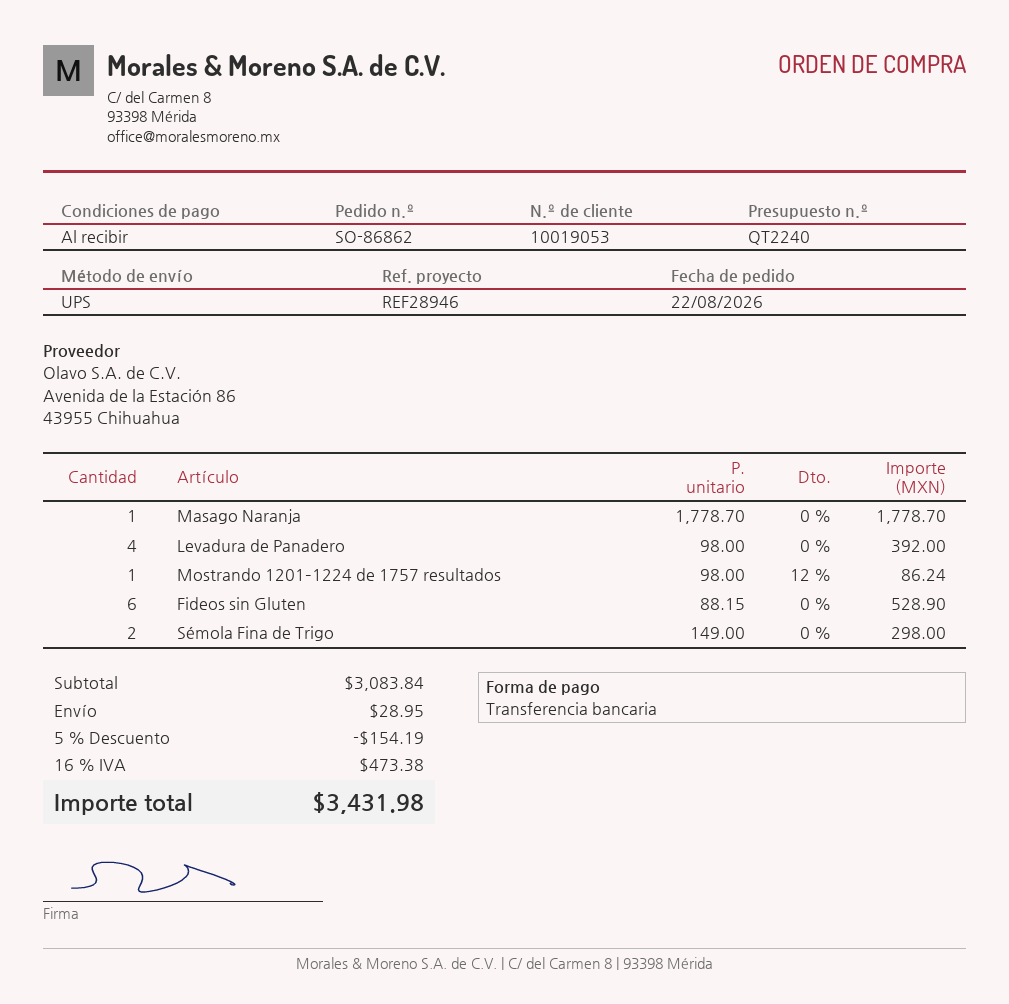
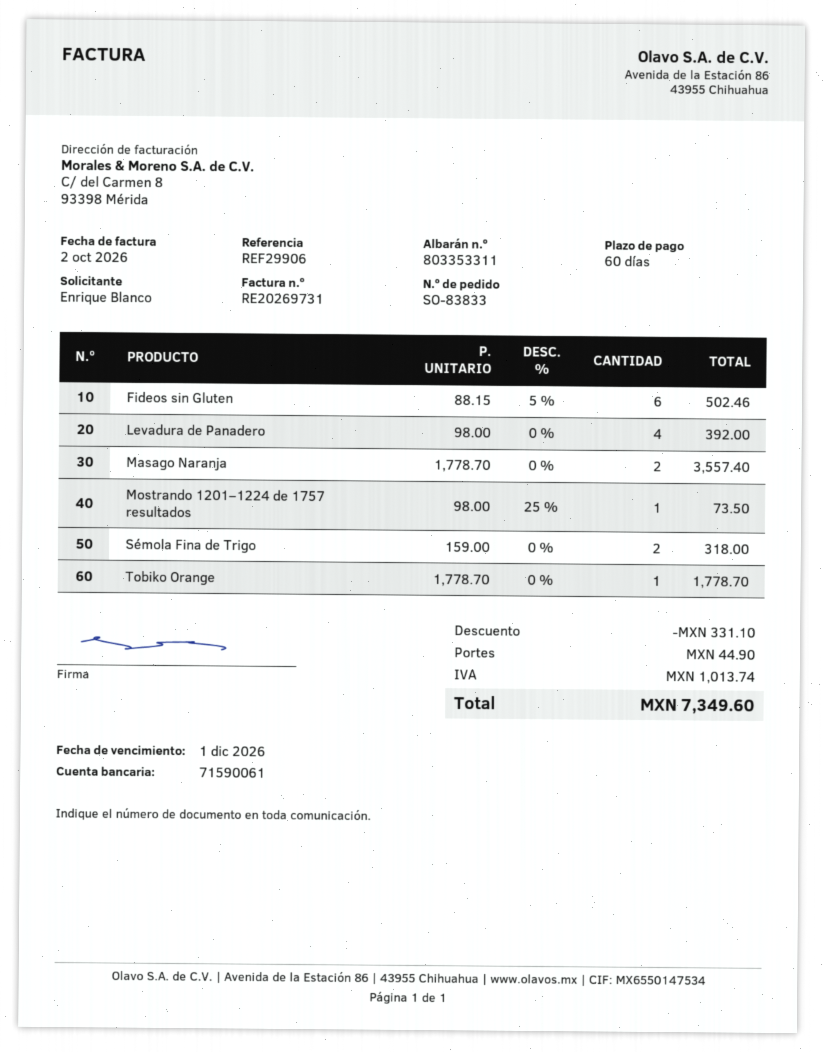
order number: SO-86862 -> SO-83833
payment terms: on receipt -> 60 days
reference: REF28946 -> REF29906
Masago Naranja: 1 x 1778.70 = 1778.70 -> 2 x 1778.70 = 3557.40
Mostrando 1201–1224 de 1757 resultados: 1 x 98.00 - 12% = 86.24 -> 1 x 98.00 - 25% = 73.50
Fideos sin Gluten: 6 x 88.15 = 528.90 -> 6 x 88.15 - 5% = 502.46
Sémola Fina de Trigo: 2 x 149.00 = 298.00 -> 2 x 159.00 = 318.00
Tobiko Orange: none -> 1 x 1778.70 = 1778.70
discount: 154.19 -> 331.10
shipping: 28.95 -> 44.90
tax: 473.38 -> 1013.74
total: 3431.98 -> 7349.60

